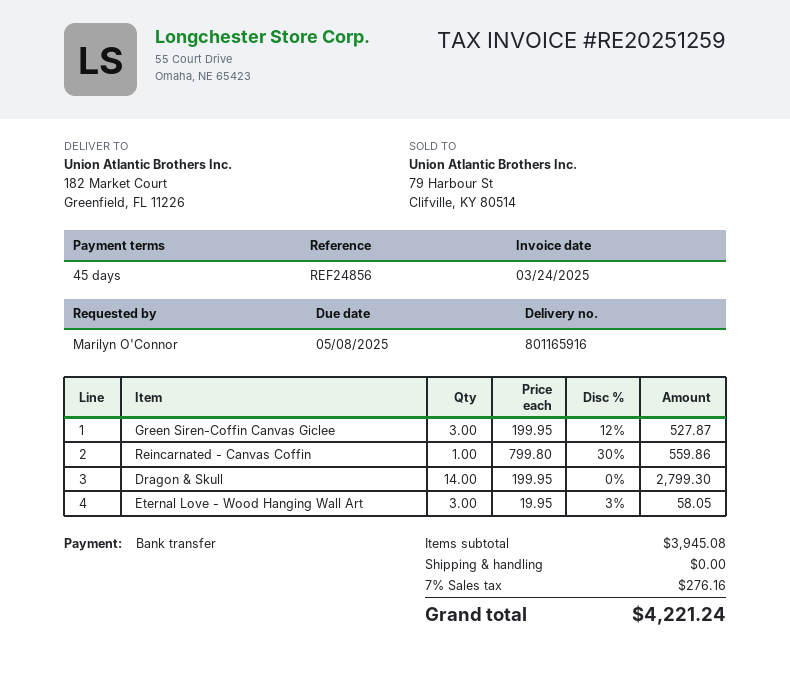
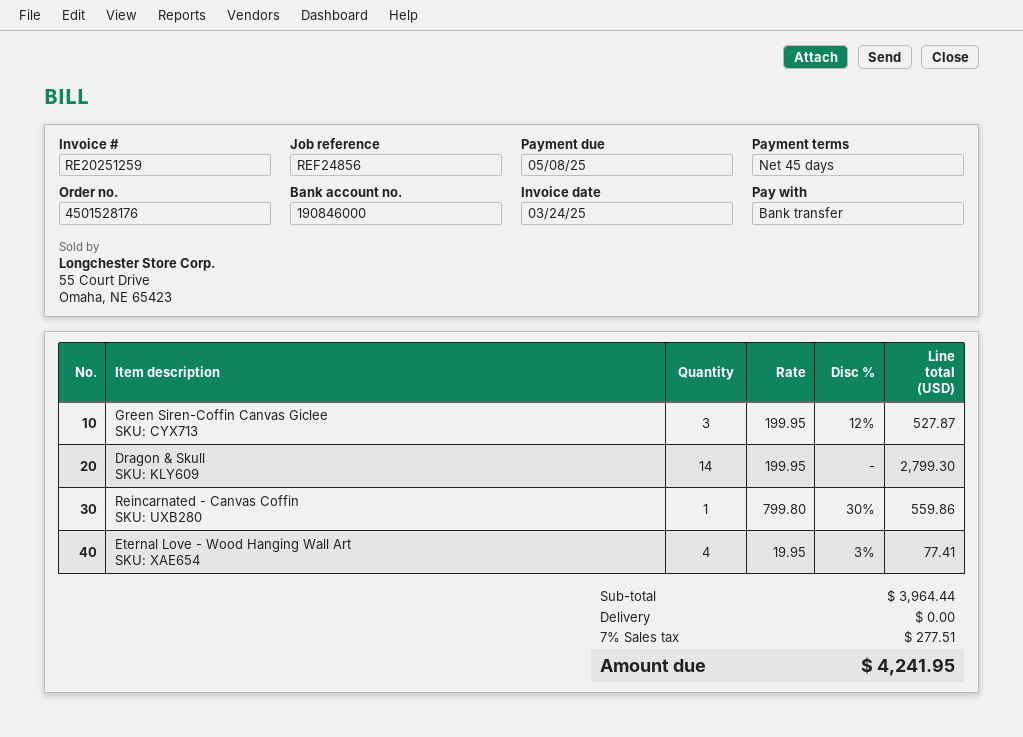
Eternal Love - Wood Hanging Wall Art: 3 x 19.95 - 3% = 58.05 -> 4 x 19.95 - 3% = 77.41
subtotal: 3945.08 -> 3964.44
tax: 7% = 276.16 -> 7% = 277.51
total: 4221.24 -> 4241.95

